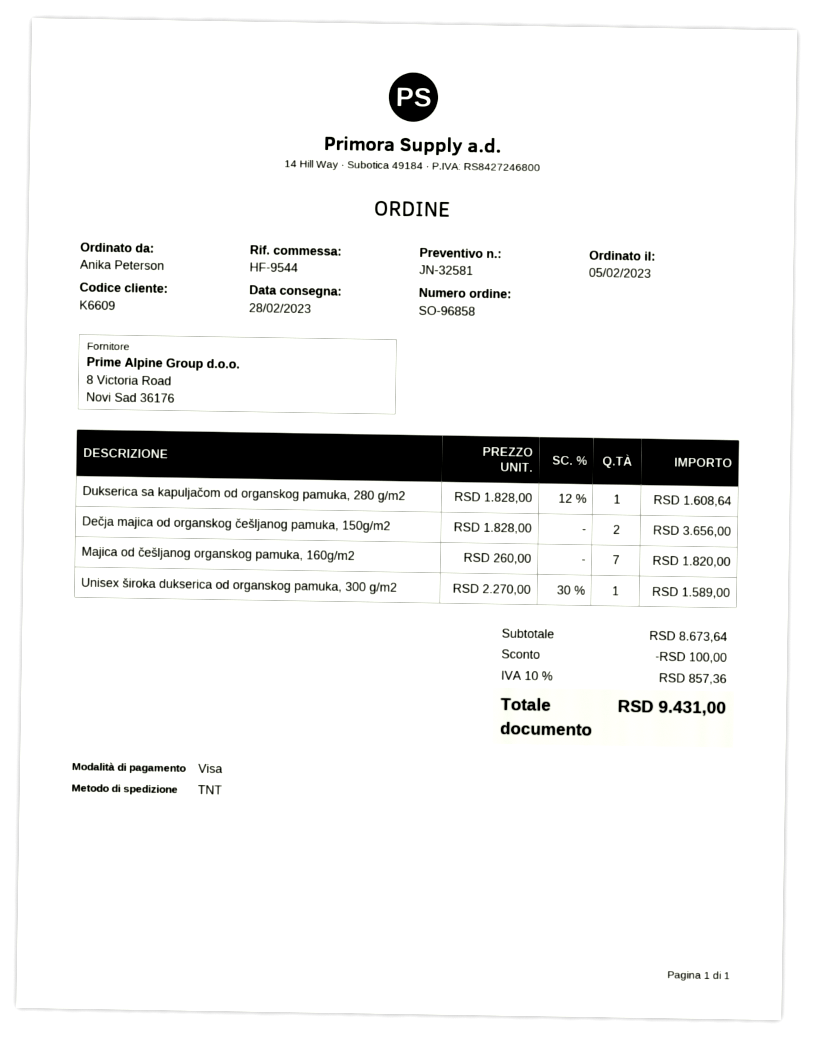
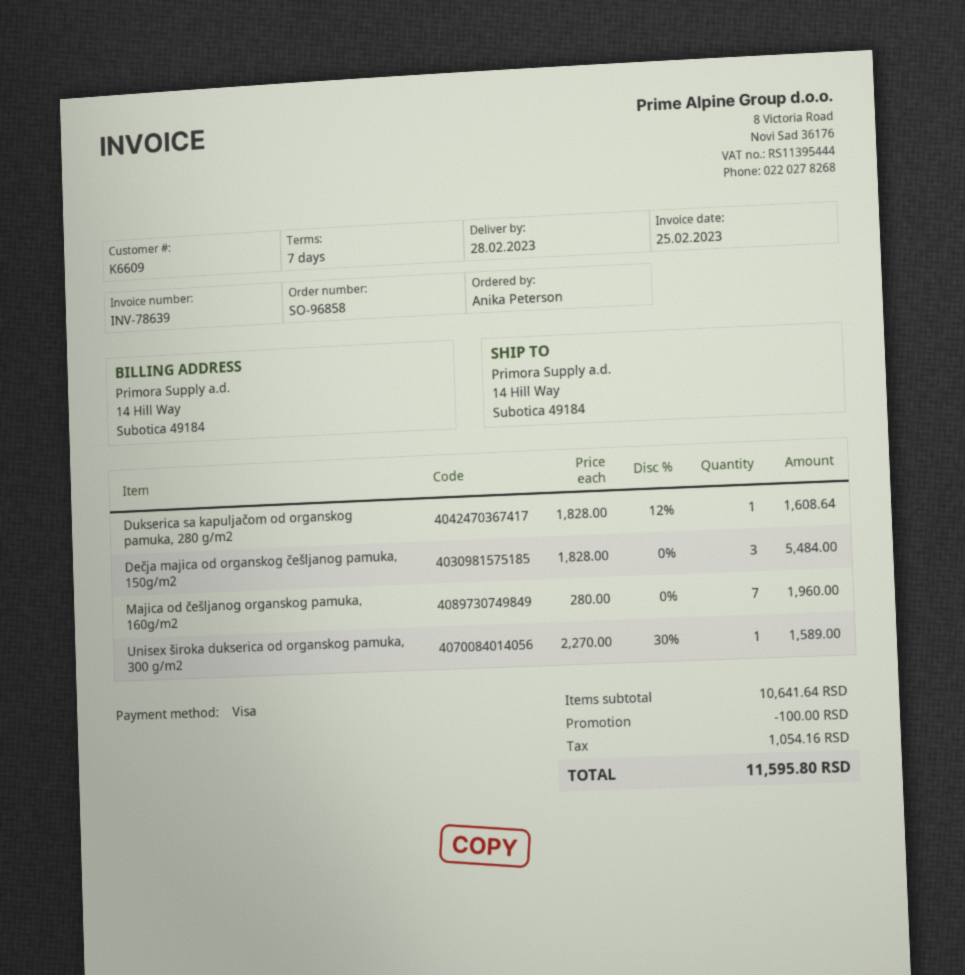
Dečja majica od organskog češljanog pamuka, 150g/m2: 2 x 1828.00 = 3656.00 -> 3 x 1828.00 = 5484.00
Majica od češljanog organskog pamuka, 160g/m2: 7 x 260.00 = 1820.00 -> 7 x 280.00 = 1960.00
subtotal: 8673.64 -> 10641.64
tax: 857.36 -> 1054.16
total: 9431.00 -> 11595.80

